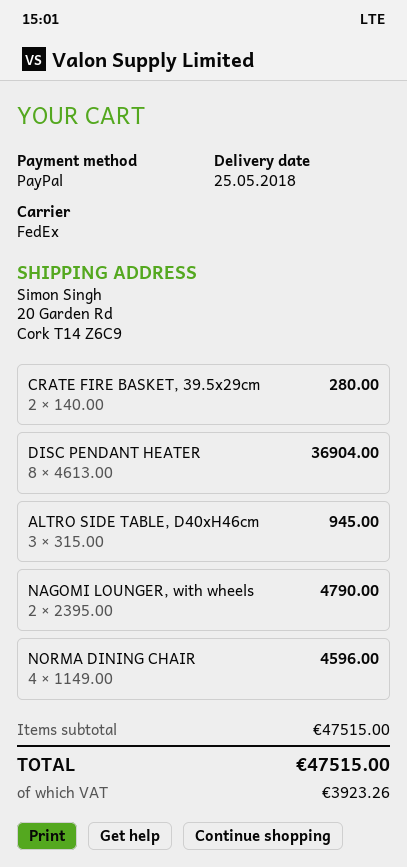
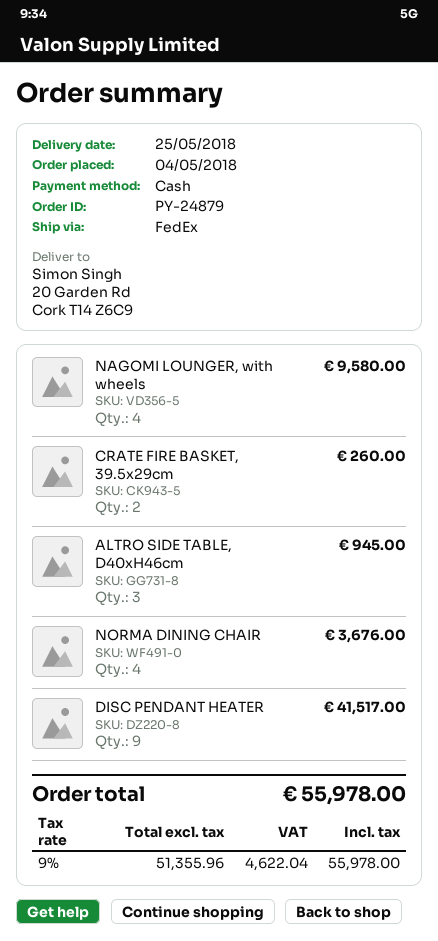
payment method: PayPal -> cash
CRATE FIRE BASKET, 39.5x29cm: 2 for 280.00 -> 2 for 260.00
DISC PENDANT HEATER: 8 for 36904.00 -> 9 for 41517.00
NAGOMI LOUNGER, with wheels: 2 for 4790.00 -> 4 for 9580.00
NORMA DINING CHAIR: 4 for 4596.00 -> 4 for 3676.00
tax: 3923.26 -> 4622.04
total: 47515.00 -> 55978.00

